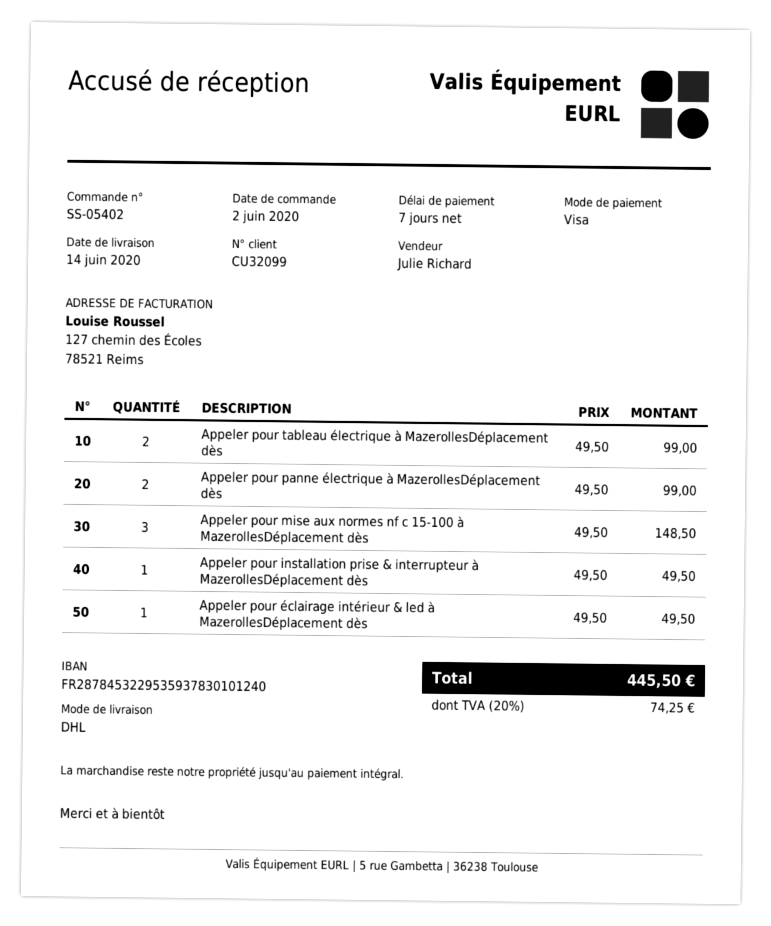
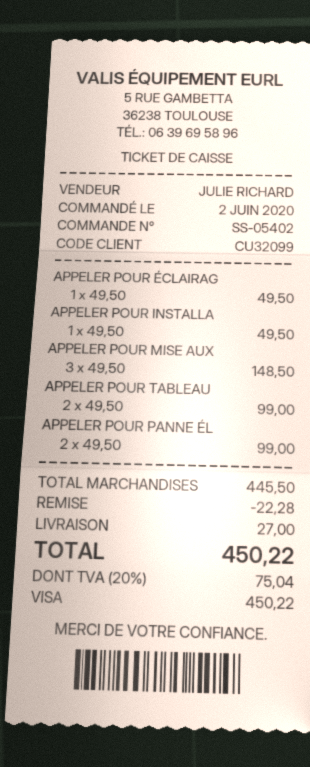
discount: none -> 22.28
shipping: none -> 27.00
tax: 20% = 74.25 -> 20% = 75.04
total: 445.50 -> 450.22

